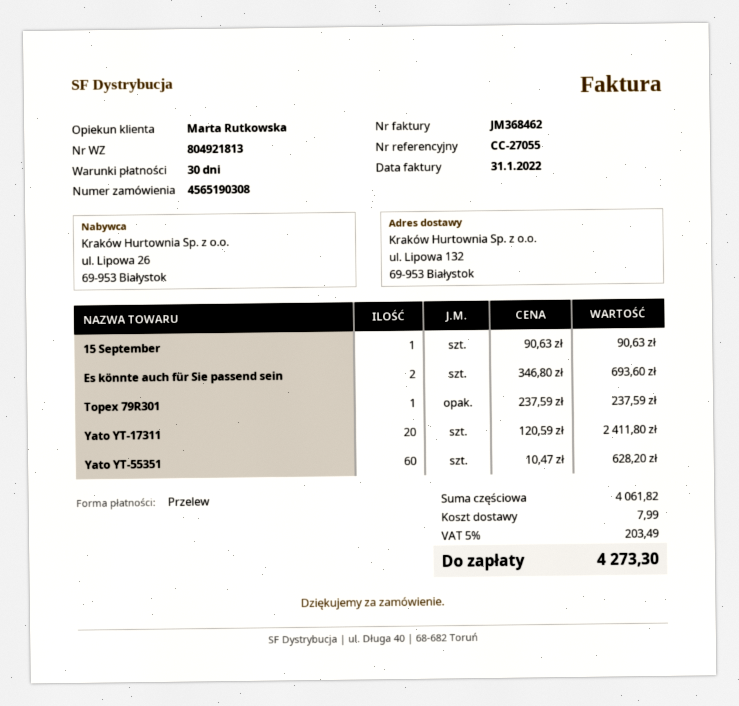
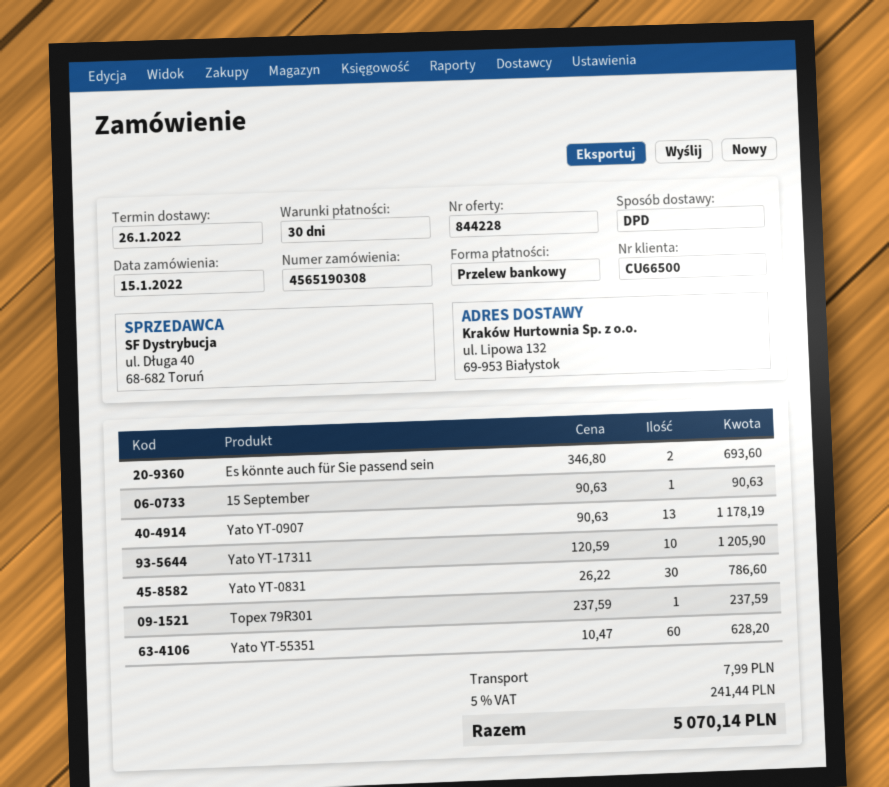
Yato YT-17311: 20 x 120.59 = 2411.80 -> 10 x 120.59 = 1205.90
Yato YT-0907: none -> 13 x 90.63 = 1178.19
Yato YT-0831: none -> 30 x 26.22 = 786.60
tax: 5% = 203.49 -> 5% = 241.44
total: 4273.30 -> 5070.14

